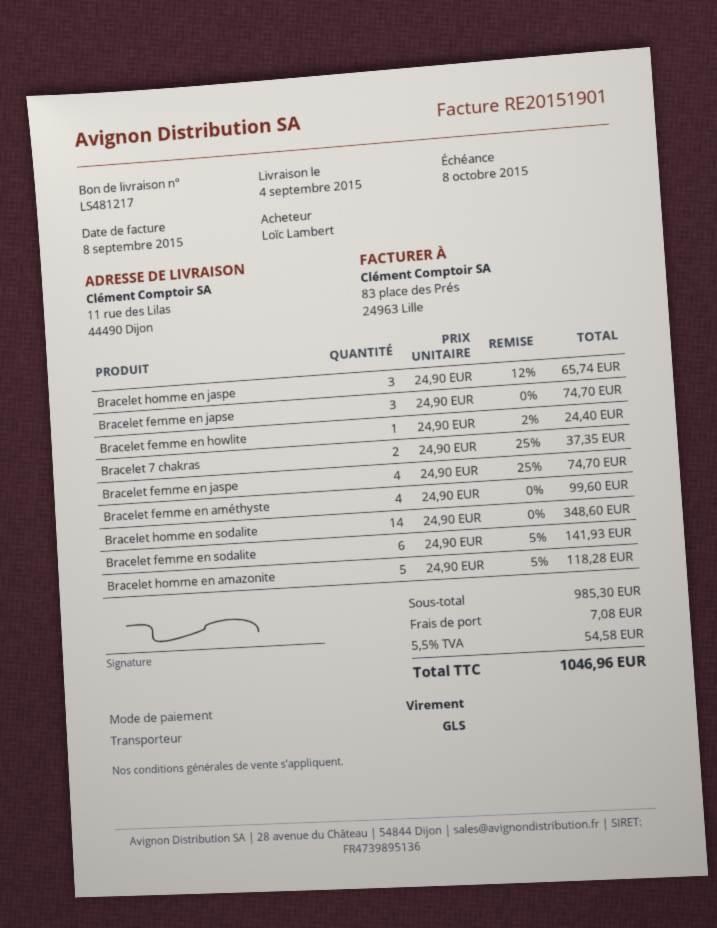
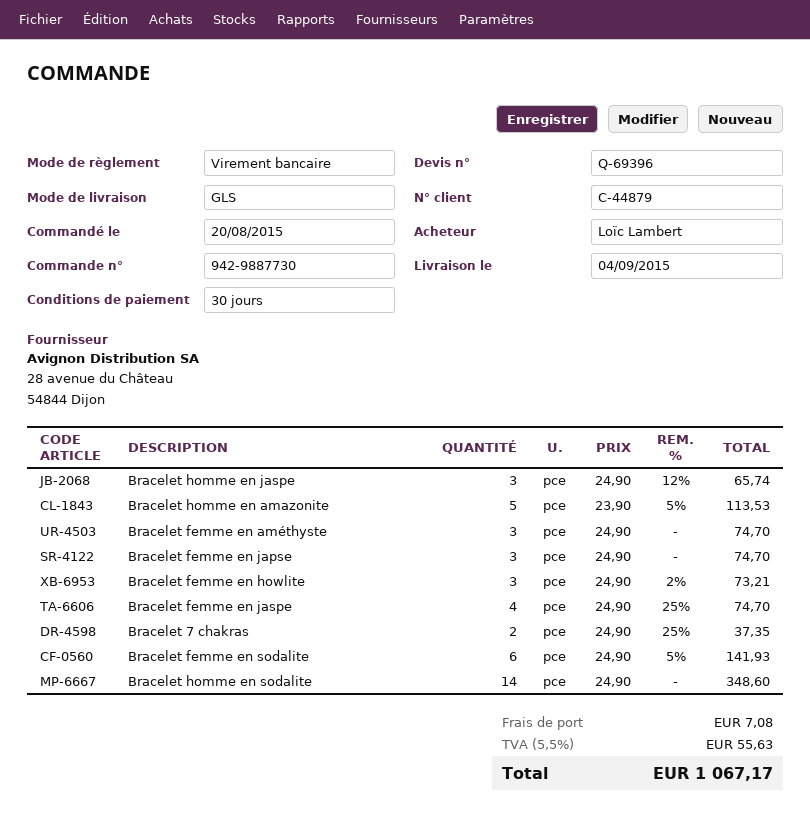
Bracelet femme en howlite: 1 x 24.90 - 2% = 24.40 -> 3 x 24.90 - 2% = 73.21
Bracelet femme en améthyste: 4 x 24.90 = 99.60 -> 3 x 24.90 = 74.70
Bracelet homme en amazonite: 5 x 24.90 - 5% = 118.28 -> 5 x 23.90 - 5% = 113.53
tax: 5.5% = 54.58 -> 5.5% = 55.63
total: 1046.96 -> 1067.17

